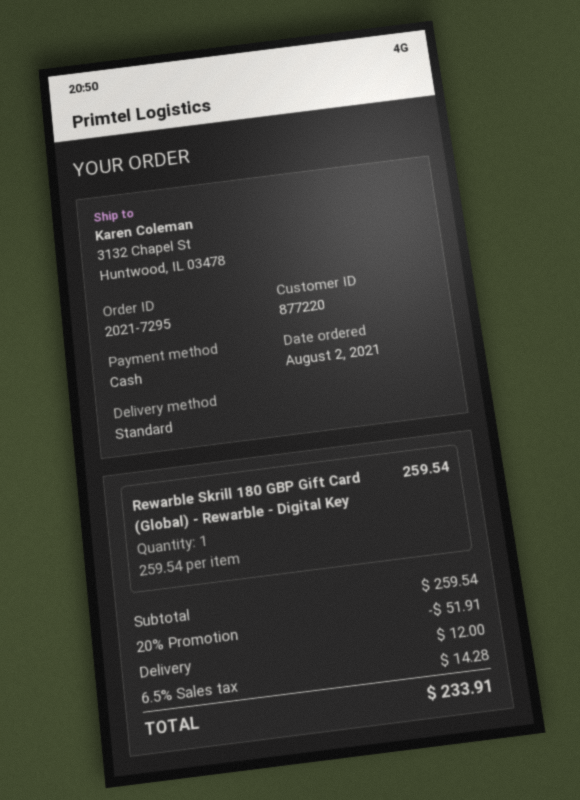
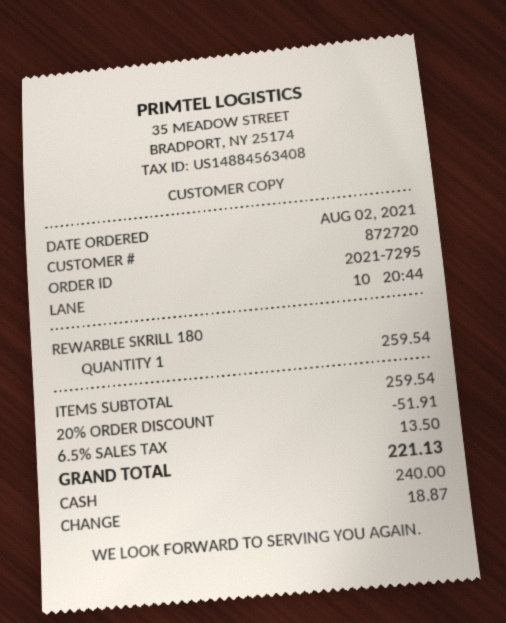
customer number: 877220 -> 872720
shipping: 12.00 -> none
tax: 6.5% = 14.28 -> 6.5% = 13.50
total: 233.91 -> 221.13

